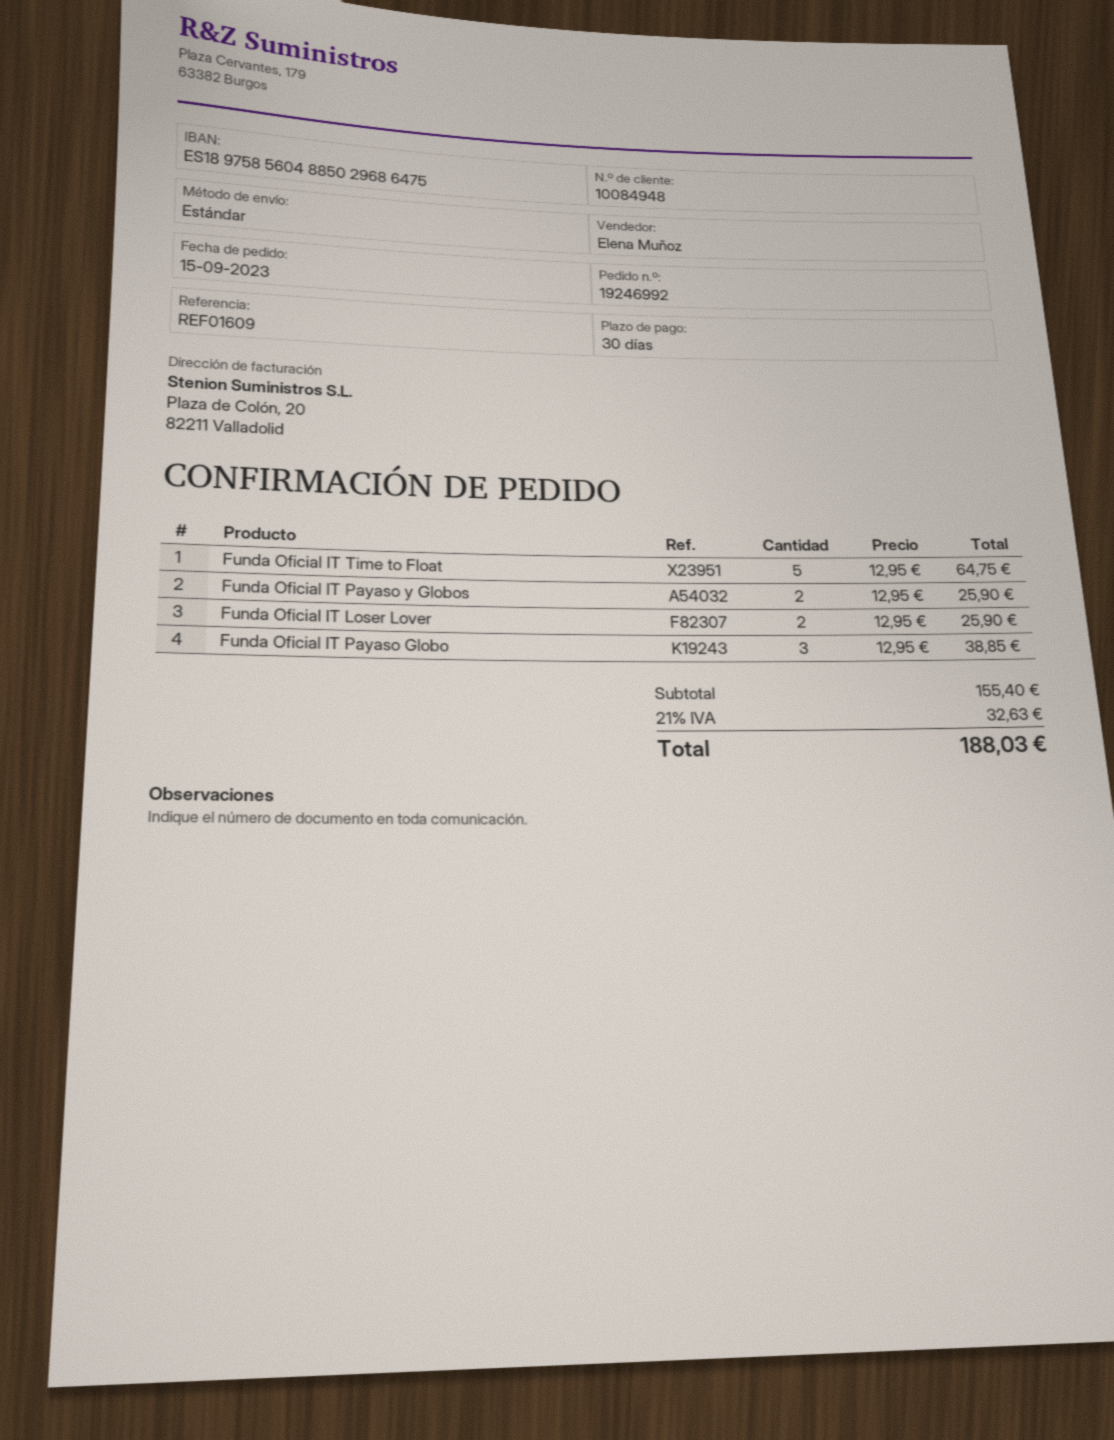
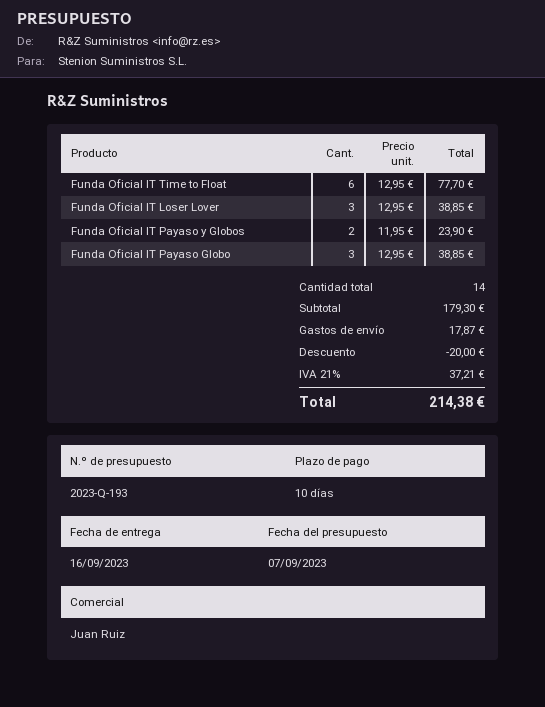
payment terms: 30 days -> 10 days
sales rep: Elena Muñoz -> Juan Ruiz
Funda Oficial IT Time to Float: 5 x 12.95 = 64.75 -> 6 x 12.95 = 77.70
Funda Oficial IT Payaso y Globos: 2 x 12.95 = 25.90 -> 2 x 11.95 = 23.90
Funda Oficial IT Loser Lover: 2 x 12.95 = 25.90 -> 3 x 12.95 = 38.85
subtotal: 155.40 -> 179.30
discount: none -> 20.00
shipping: none -> 17.87
tax: 21% = 32.63 -> 21% = 37.21
total: 188.03 -> 214.38

